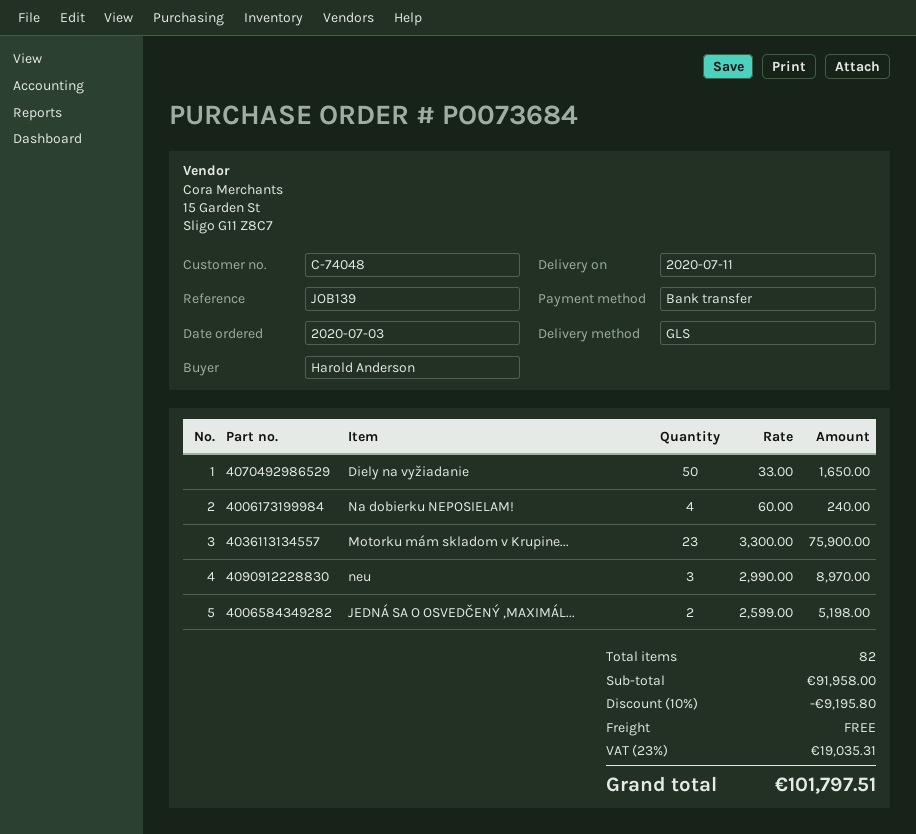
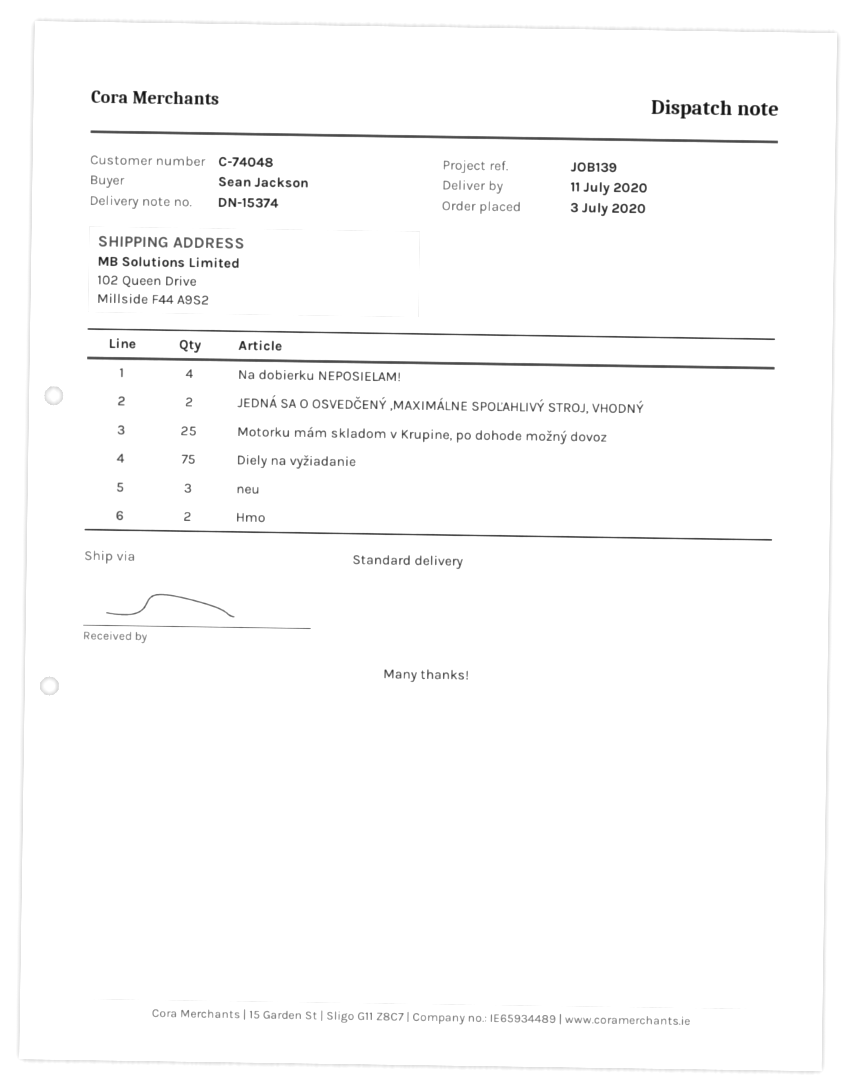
ordered by: Harold Anderson -> Sean Jackson
shipping method: GLS -> standard
Diely na vyžiadanie: 50 -> 75
Motorku mám skladom v Krupine...: 23 -> 25
Hmo: none -> 2

